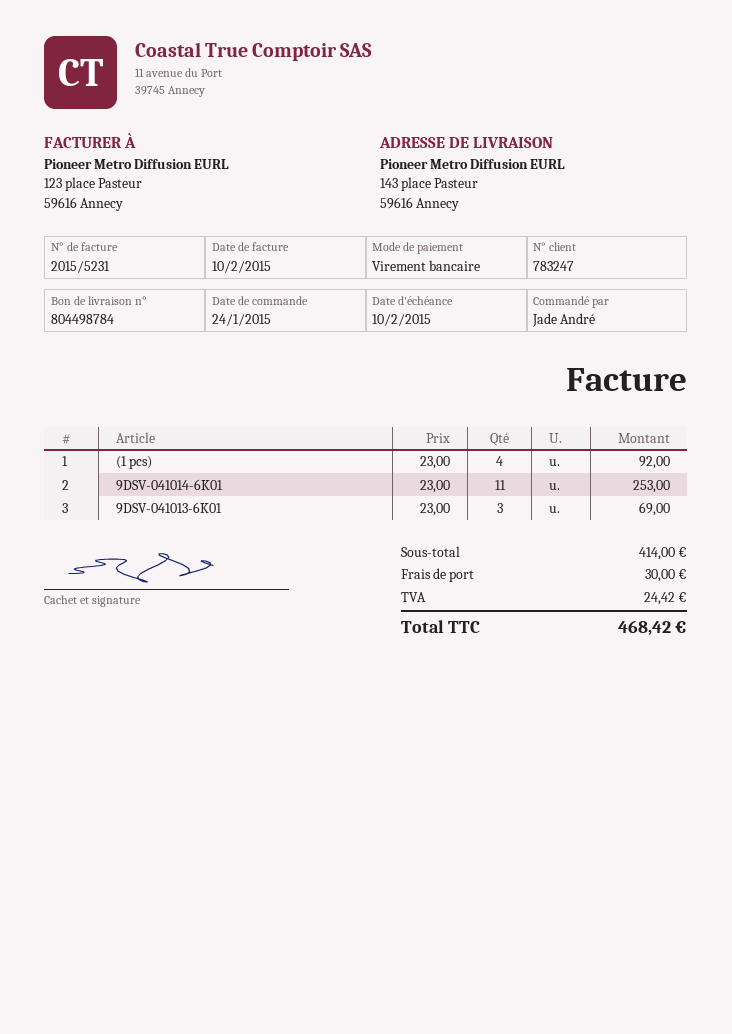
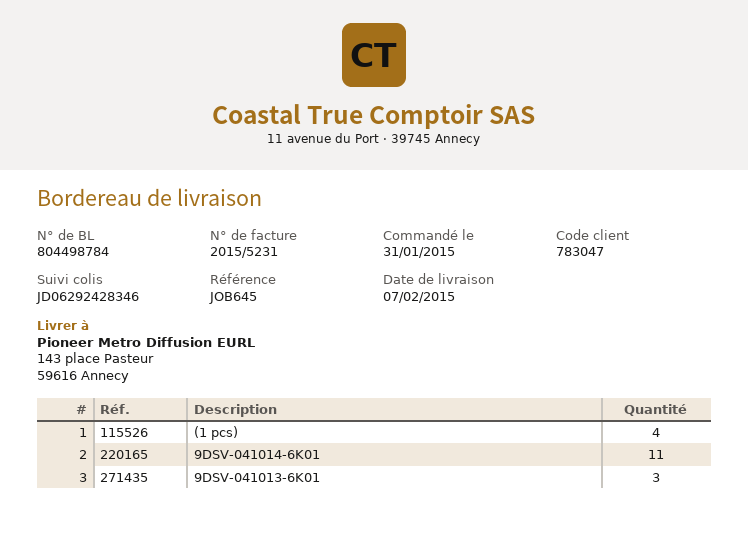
order date: 2015-01-24 -> 2015-01-31
customer number: 783247 -> 783047

